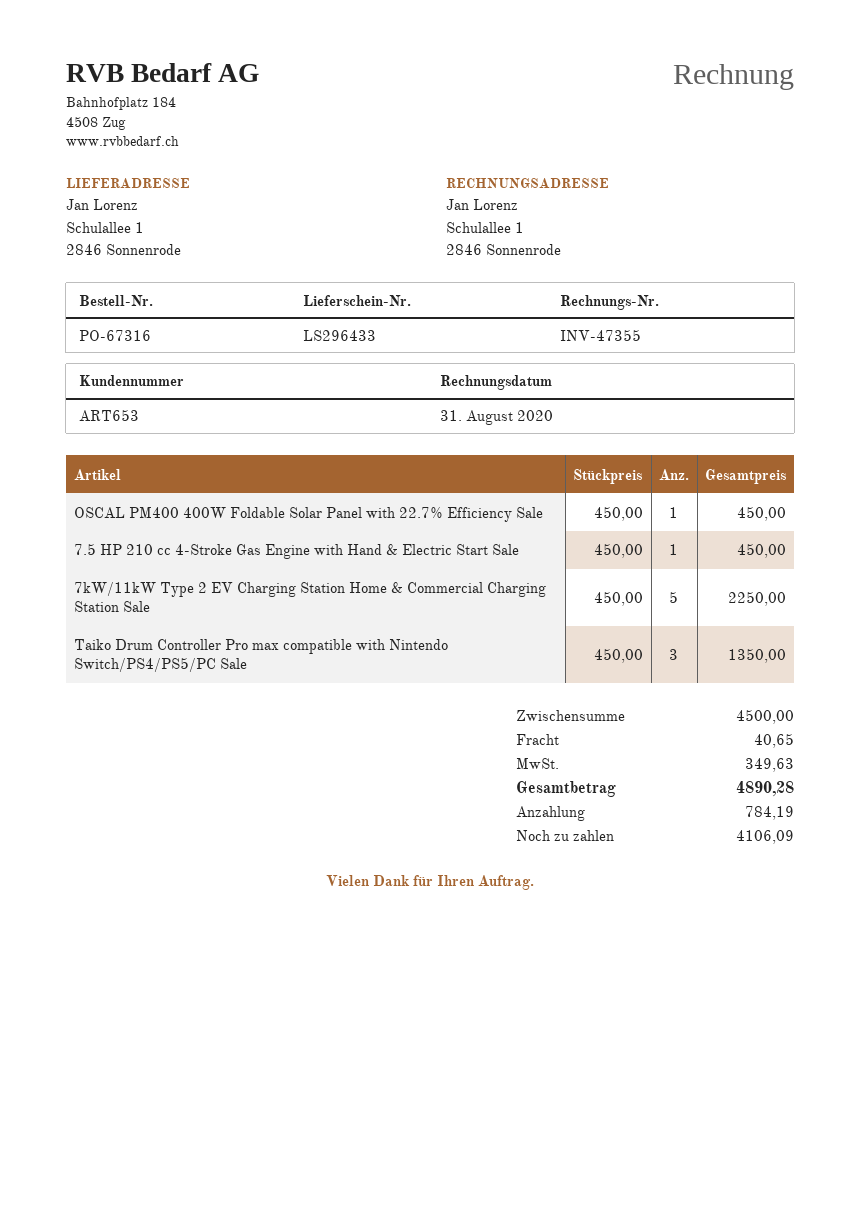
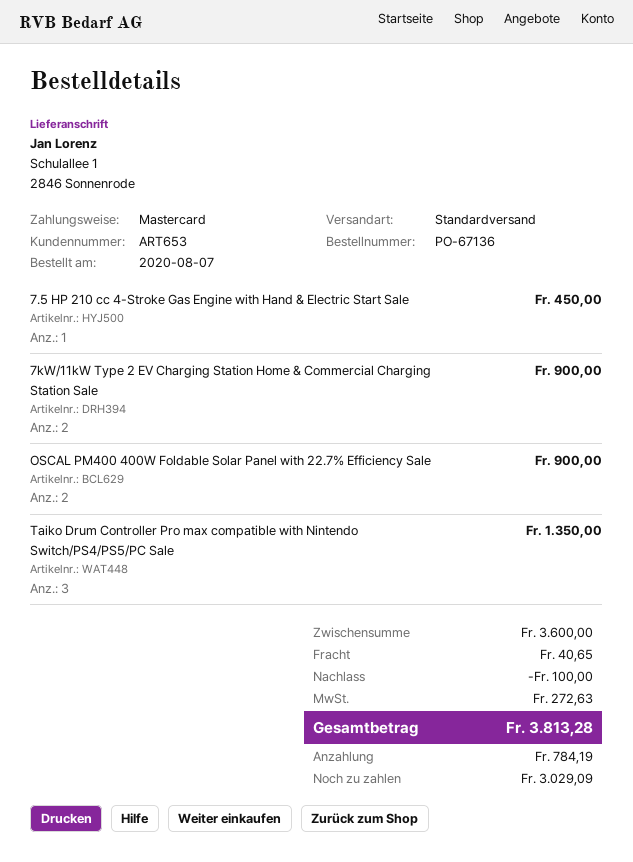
order number: PO-67316 -> PO-67136
OSCAL PM400 400W Foldable Solar Panel with 22.7% Efficiency Sale: 1 for 450.00 -> 2 for 900.00
7kW/11kW Type 2 EV Charging Station Home & Commercial Charging Station Sale: 5 for 2250.00 -> 2 for 900.00
subtotal: 4500.00 -> 3600.00
discount: none -> 100.00
tax: 349.63 -> 272.63
total: 4890.28 -> 3813.28
balance: 4106.09 -> 3029.09

